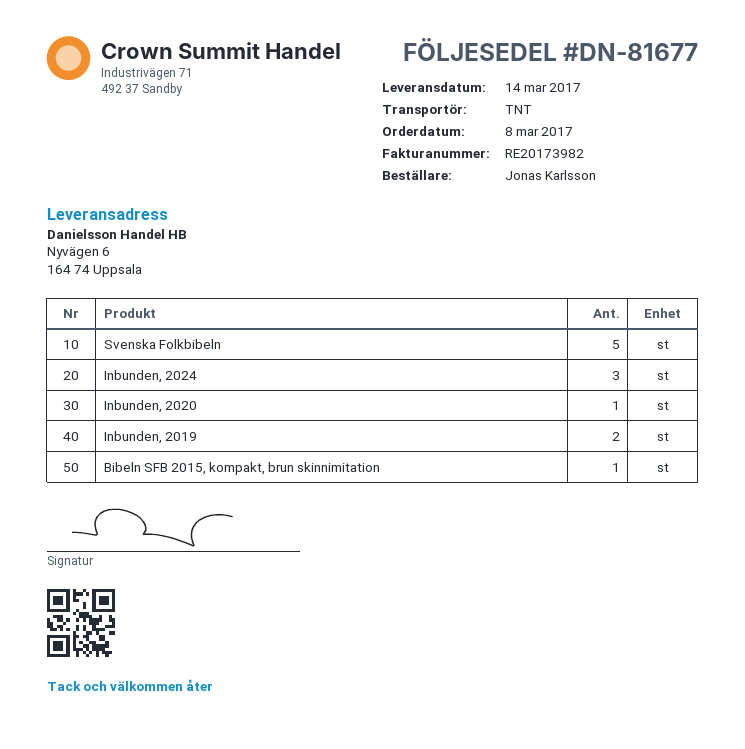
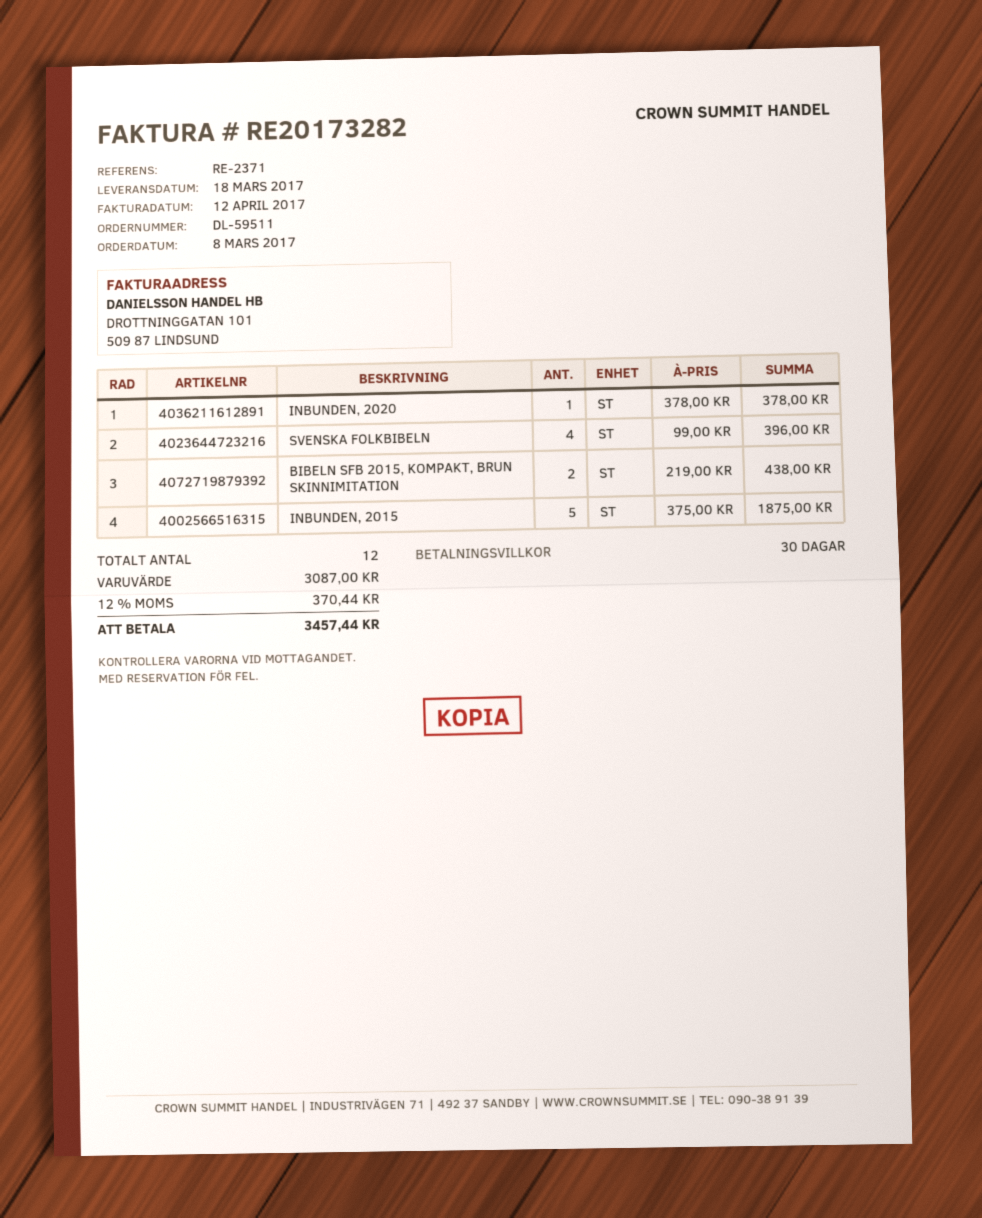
delivery date: 2017-03-14 -> 2017-03-18
invoice number: RE20173982 -> RE20173282
Svenska Folkbibeln: 5 -> 4
Inbunden, 2024: 3 -> none
Inbunden, 2019: 2 -> none
Bibeln SFB 2015, kompakt, brun skinnimitation: 1 -> 2
INBUNDEN, 2015: none -> 5

